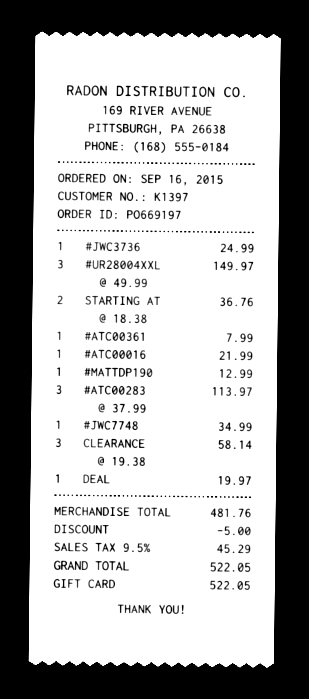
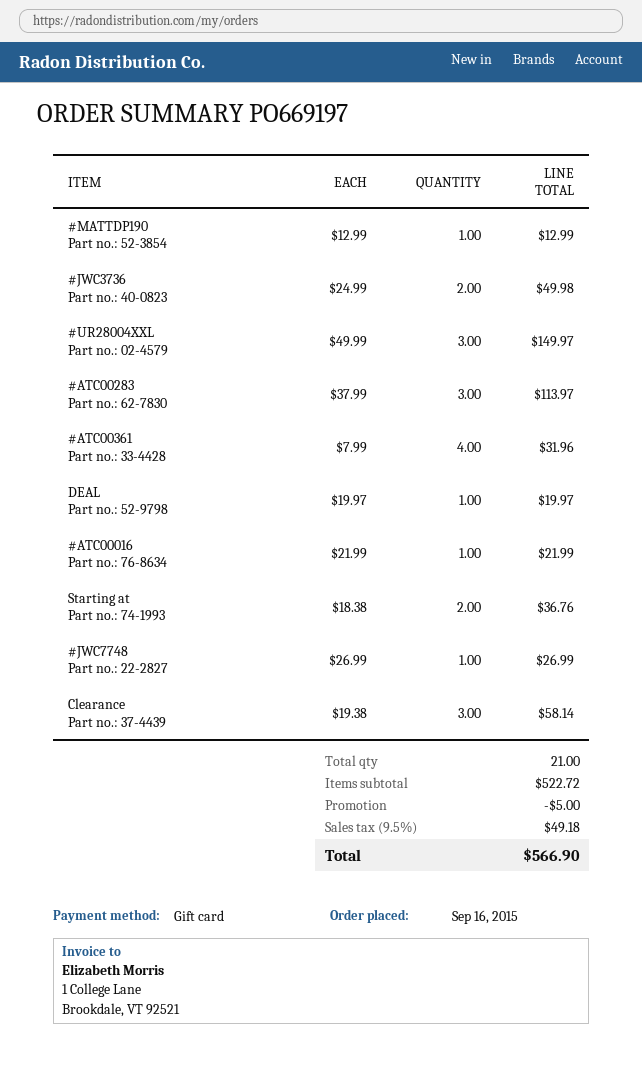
#JWC3736: 1 x 24.99 = 24.99 -> 2 x 24.99 = 49.98
#ATC00361: 1 x 7.99 = 7.99 -> 4 x 7.99 = 31.96
#JWC7748: 1 x 34.99 = 34.99 -> 1 x 26.99 = 26.99
subtotal: 481.76 -> 522.72
tax: 9.5% = 45.29 -> 9.5% = 49.18
total: 522.05 -> 566.90

